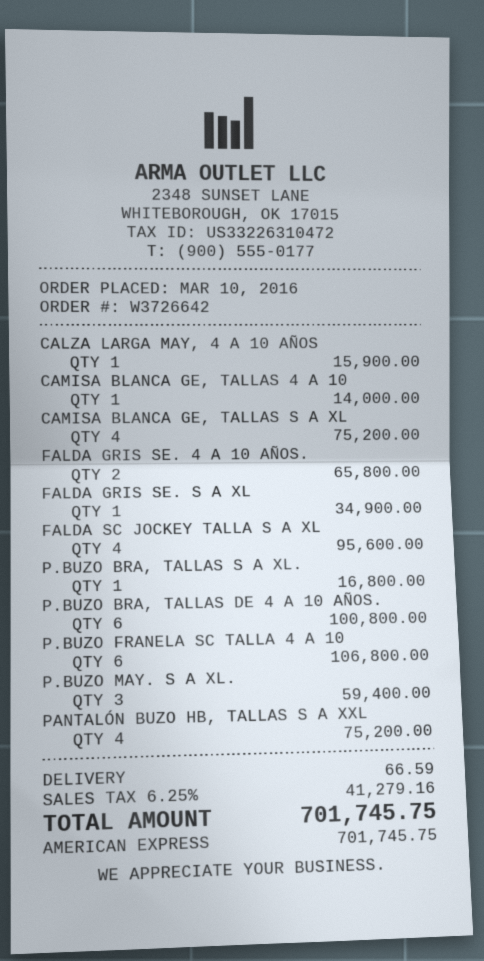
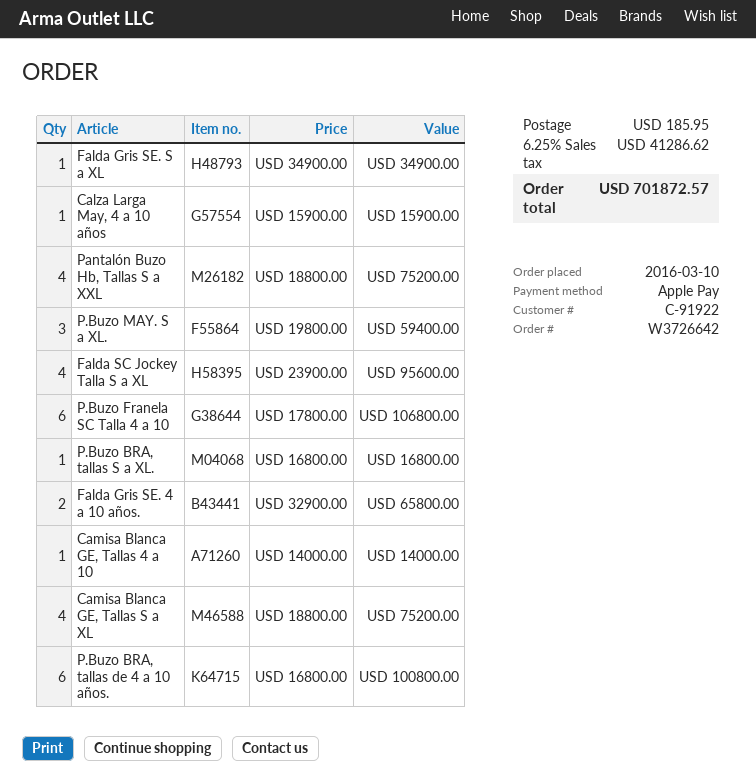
payment method: American Express -> Apple Pay
shipping: 66.59 -> 185.95
tax: 6.25% = 41279.16 -> 6.25% = 41286.62
total: 701745.75 -> 701872.57

